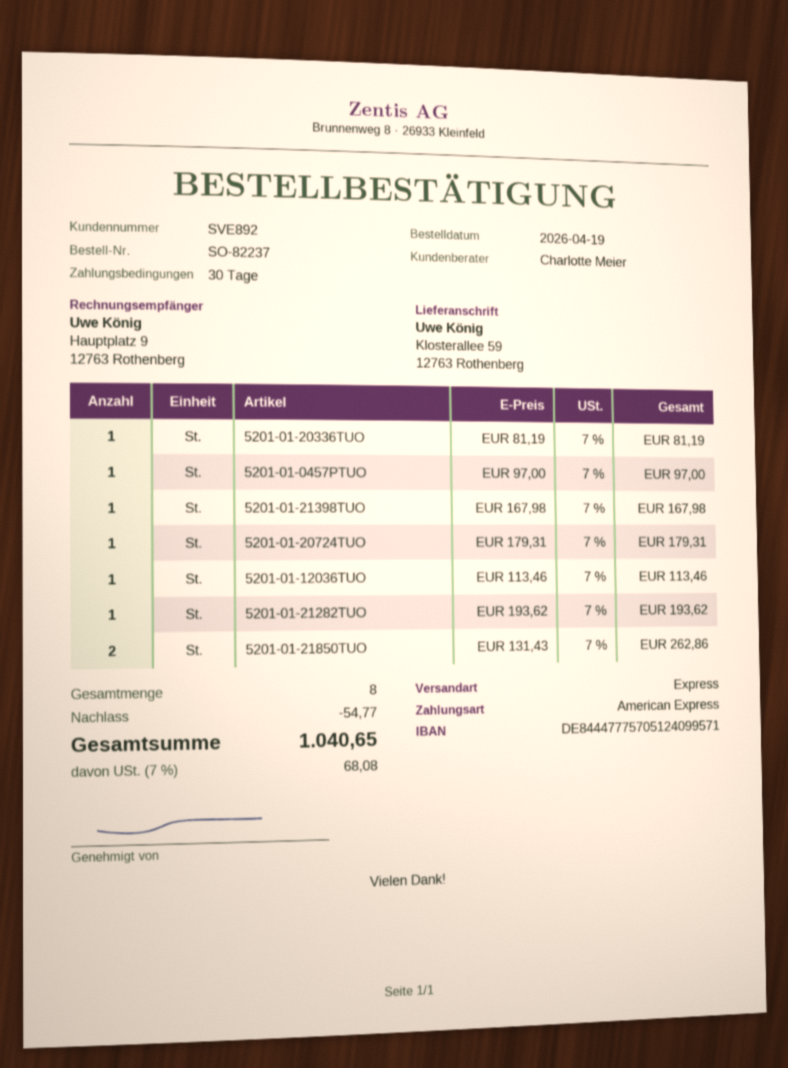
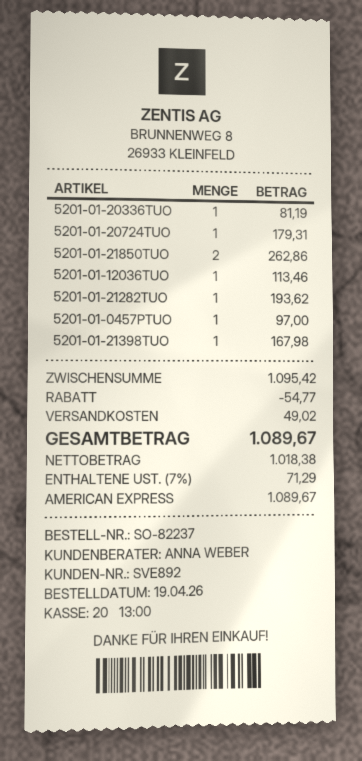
sales rep: Charlotte Meier -> ANNA WEBER
shipping: none -> 49.02
tax: 7% = 68.08 -> 7% = 71.29
total: 1040.65 -> 1089.67

